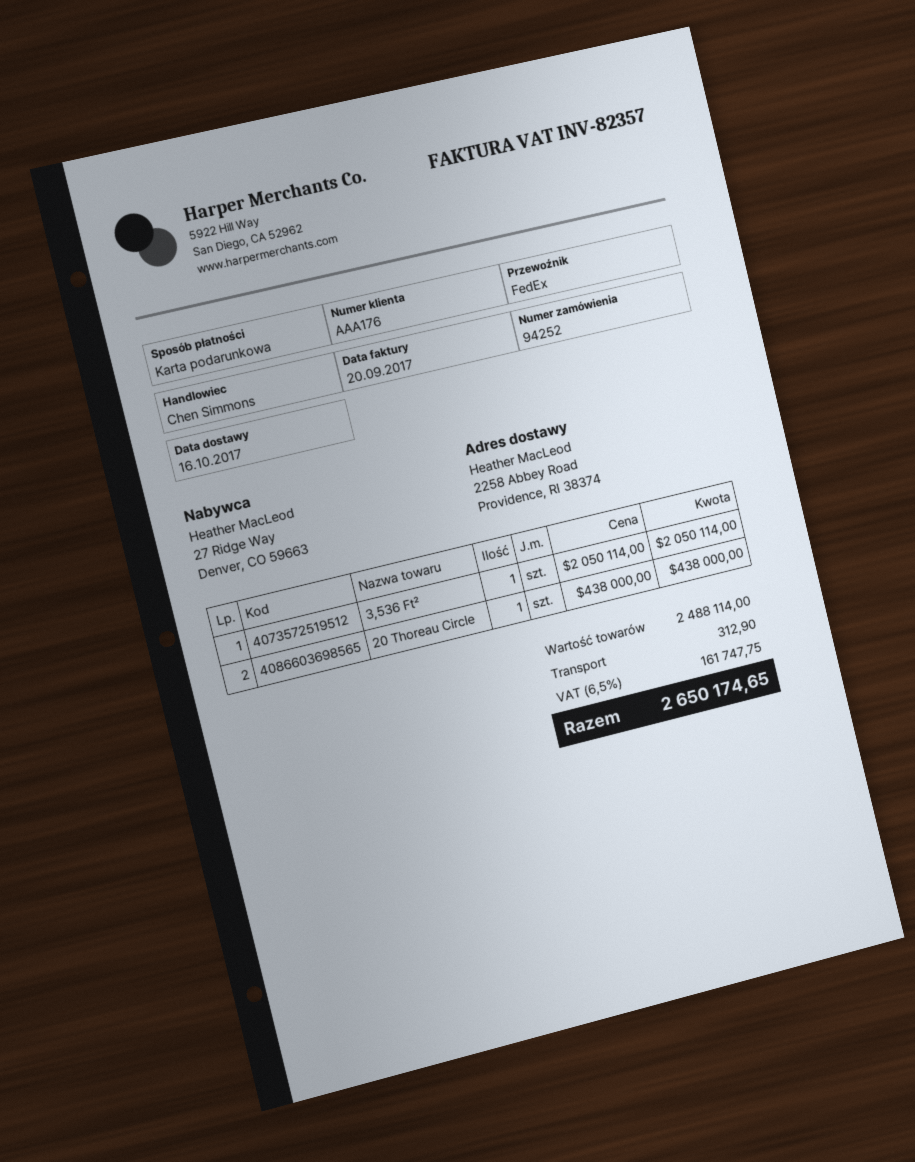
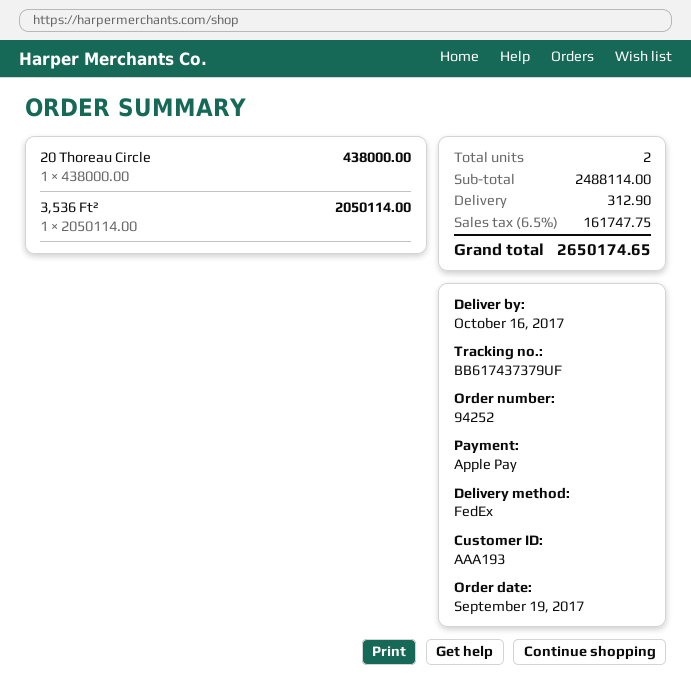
customer number: AAA176 -> AAA193
payment method: gift card -> Apple Pay

